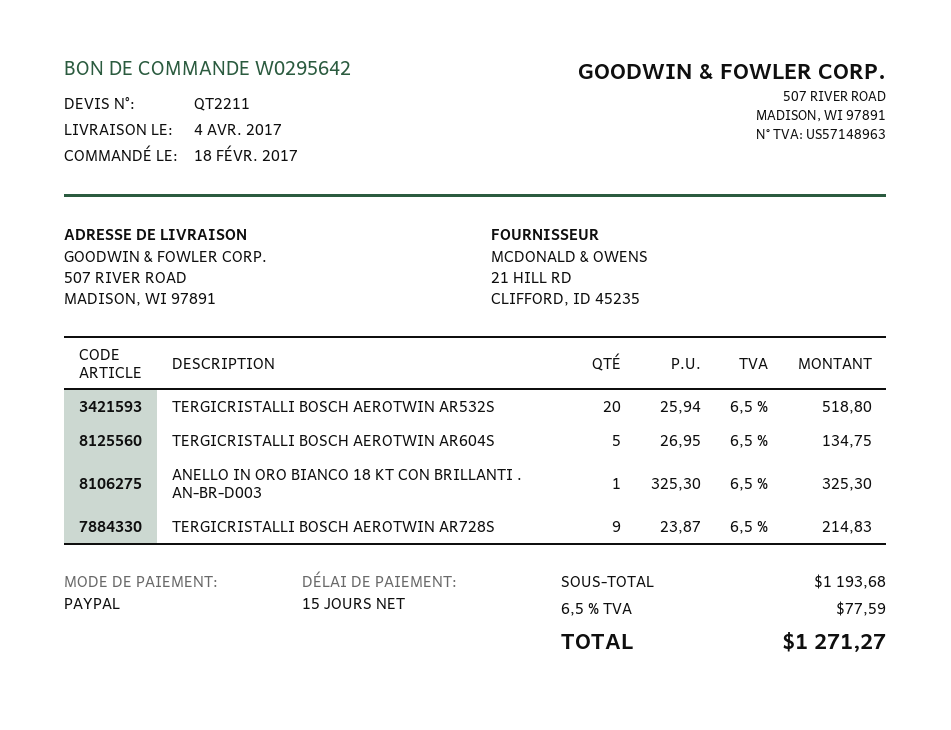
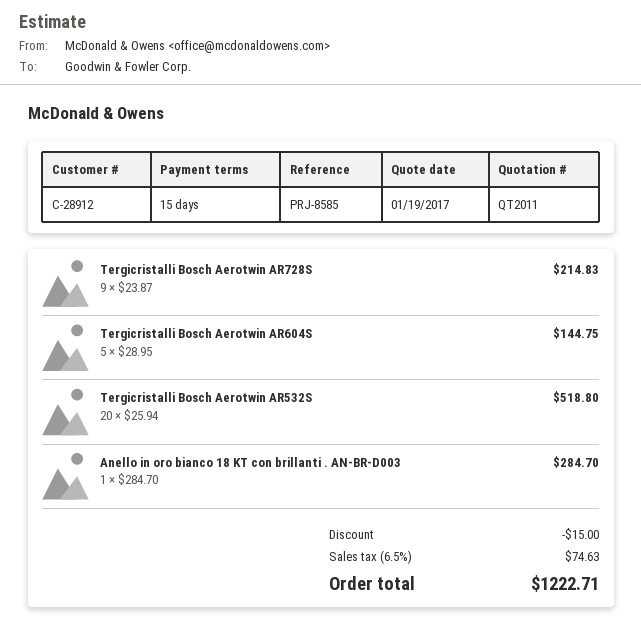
quote number: QT2211 -> QT2011
TERGICRISTALLI BOSCH AEROTWIN AR604S: 5 x 26.95 = 134.75 -> 5 x 28.95 = 144.75
ANELLO IN ORO BIANCO 18 KT CON BRILLANTI . AN-BR-D003: 1 x 325.30 = 325.30 -> 1 x 284.70 = 284.70
discount: none -> 15.00
tax: 6.5% = 77.59 -> 6.5% = 74.63
total: 1271.27 -> 1222.71

